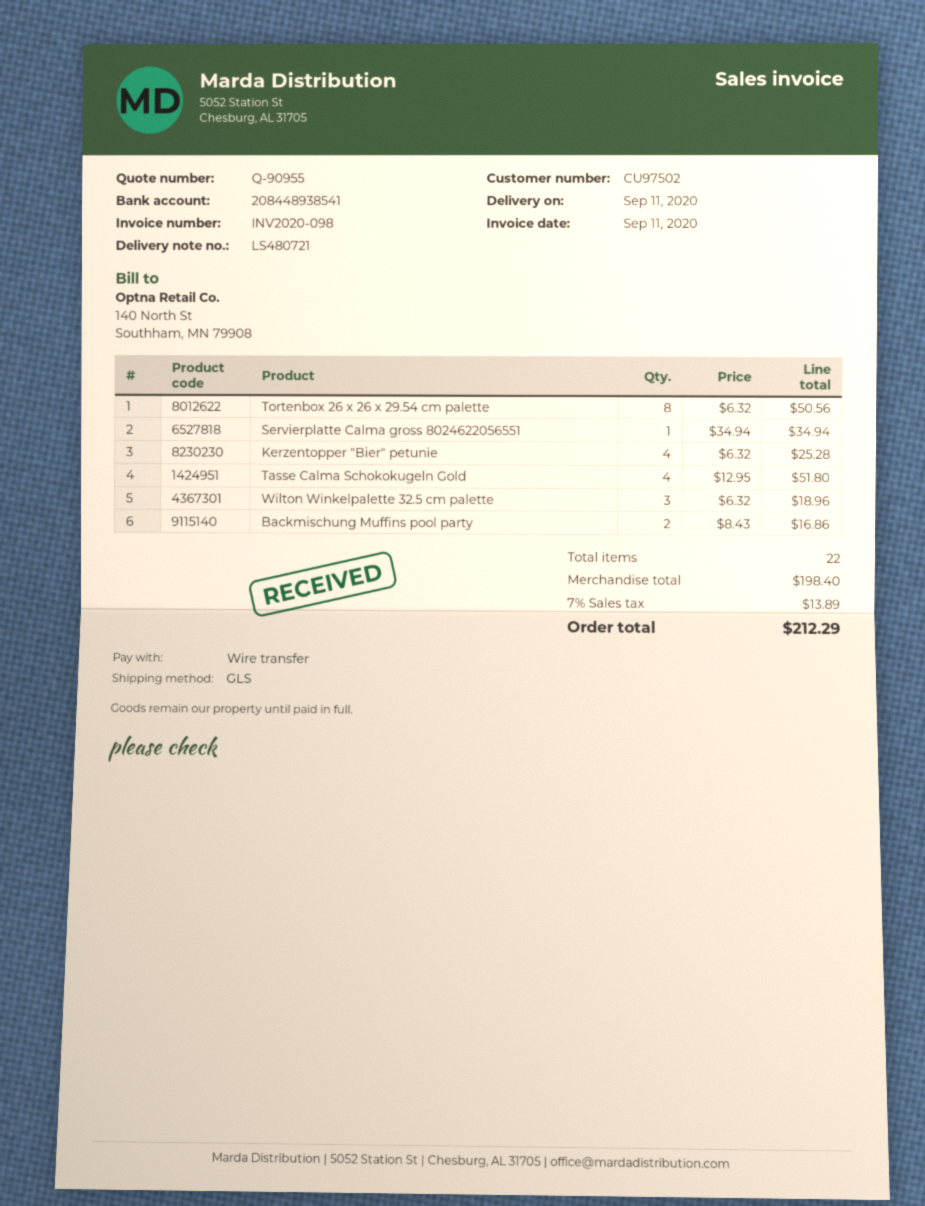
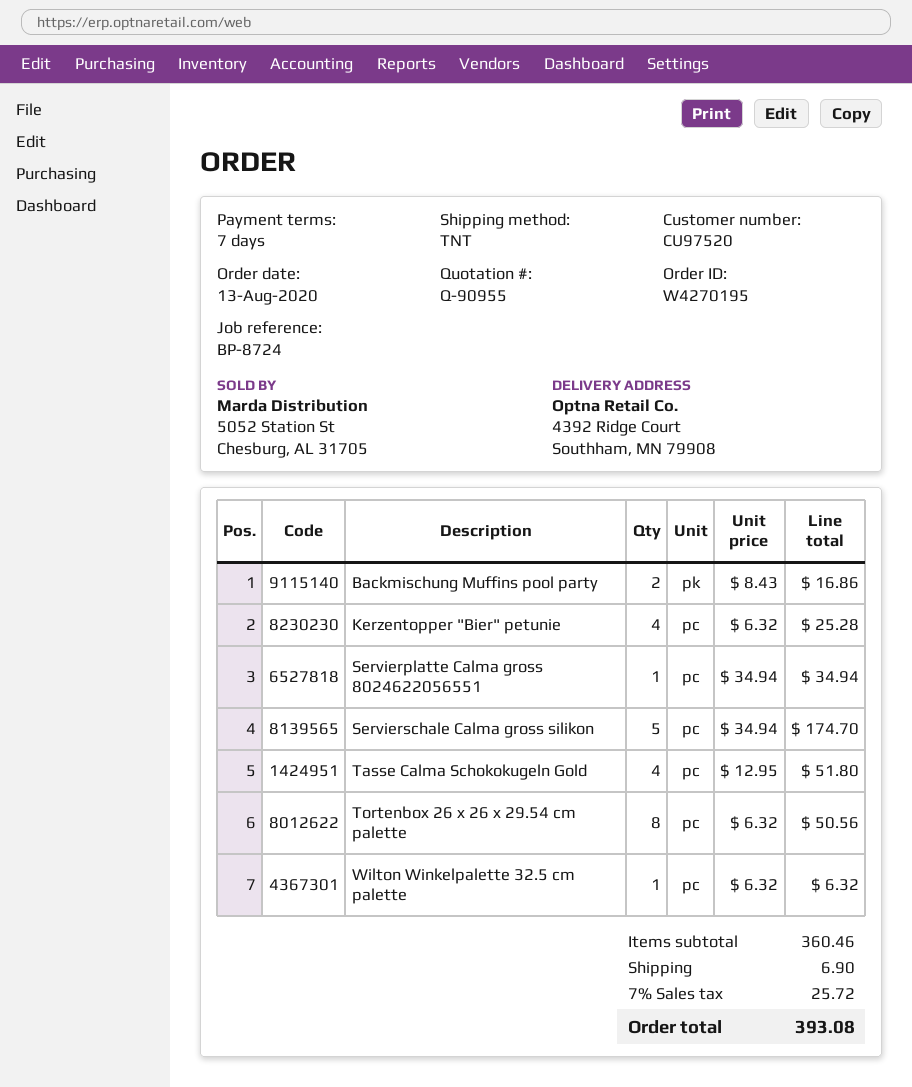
customer number: CU97502 -> CU97520
shipping method: GLS -> TNT
Wilton Winkelpalette 32.5 cm palette: 3 x 6.32 = 18.96 -> 1 x 6.32 = 6.32
Servierschale Calma gross silikon: none -> 5 x 34.94 = 174.70
subtotal: 198.40 -> 360.46
shipping: none -> 6.90
tax: 7% = 13.89 -> 7% = 25.72
total: 212.29 -> 393.08

